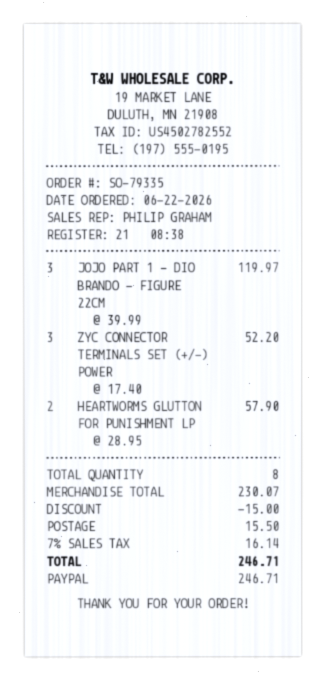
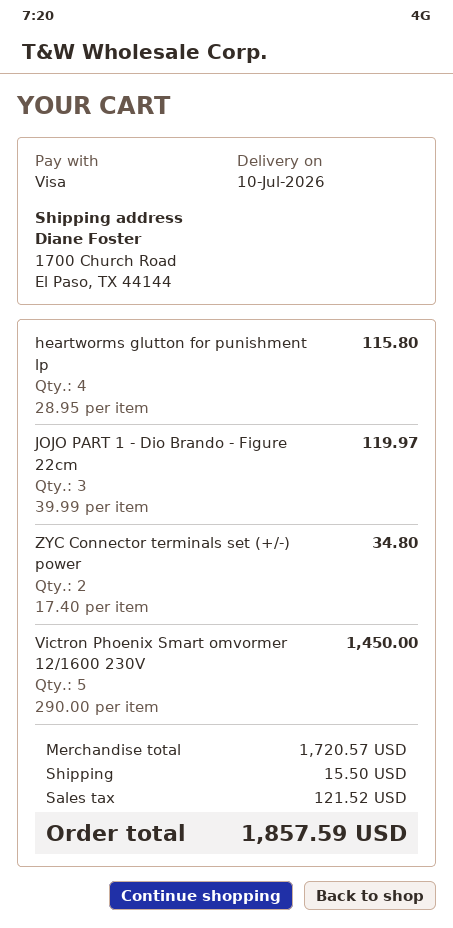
payment method: PayPal -> Visa
ZYC CONNECTOR TERMINALS SET (+/-) POWER: 3 x 17.40 = 52.20 -> 2 x 17.40 = 34.80
HEARTWORMS GLUTTON FOR PUNISHMENT LP: 2 x 28.95 = 57.90 -> 4 x 28.95 = 115.80
Victron Phoenix Smart omvormer 12/1600 230V: none -> 5 x 290.00 = 1450.00
subtotal: 230.07 -> 1720.57
discount: 15.00 -> none
tax: 16.14 -> 121.52
total: 246.71 -> 1857.59

